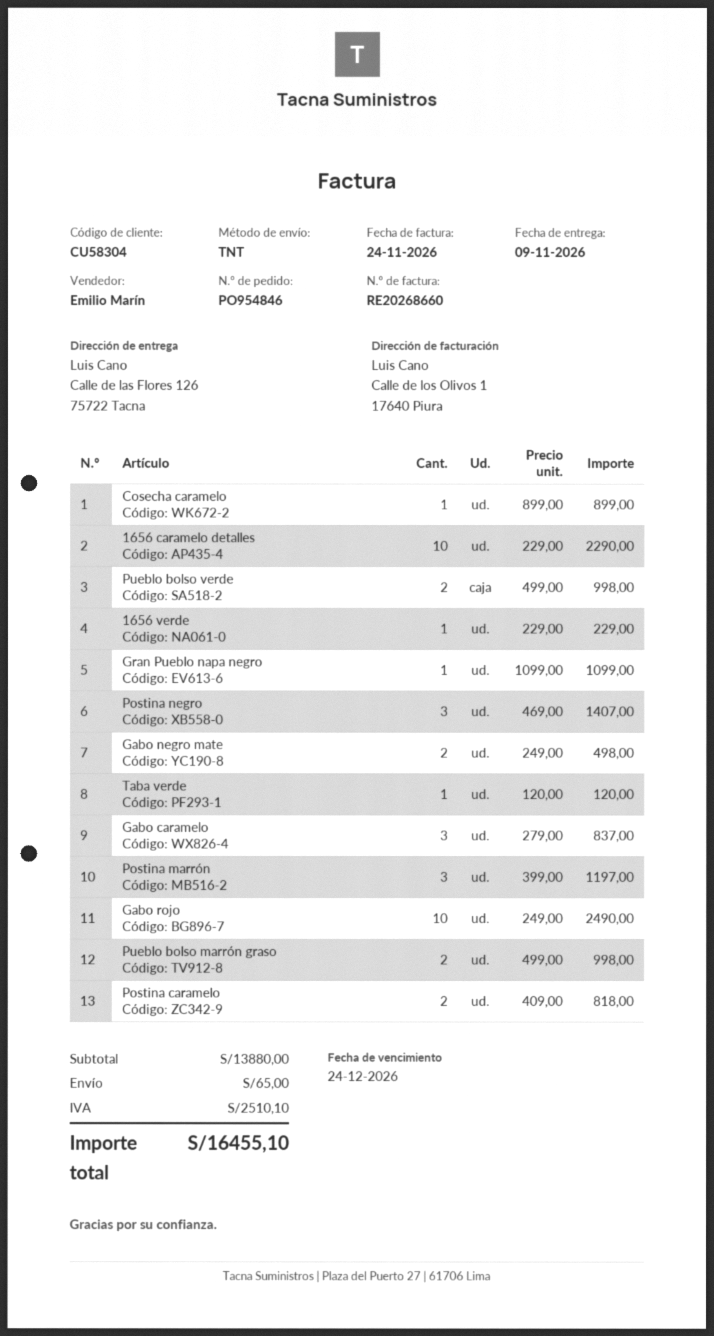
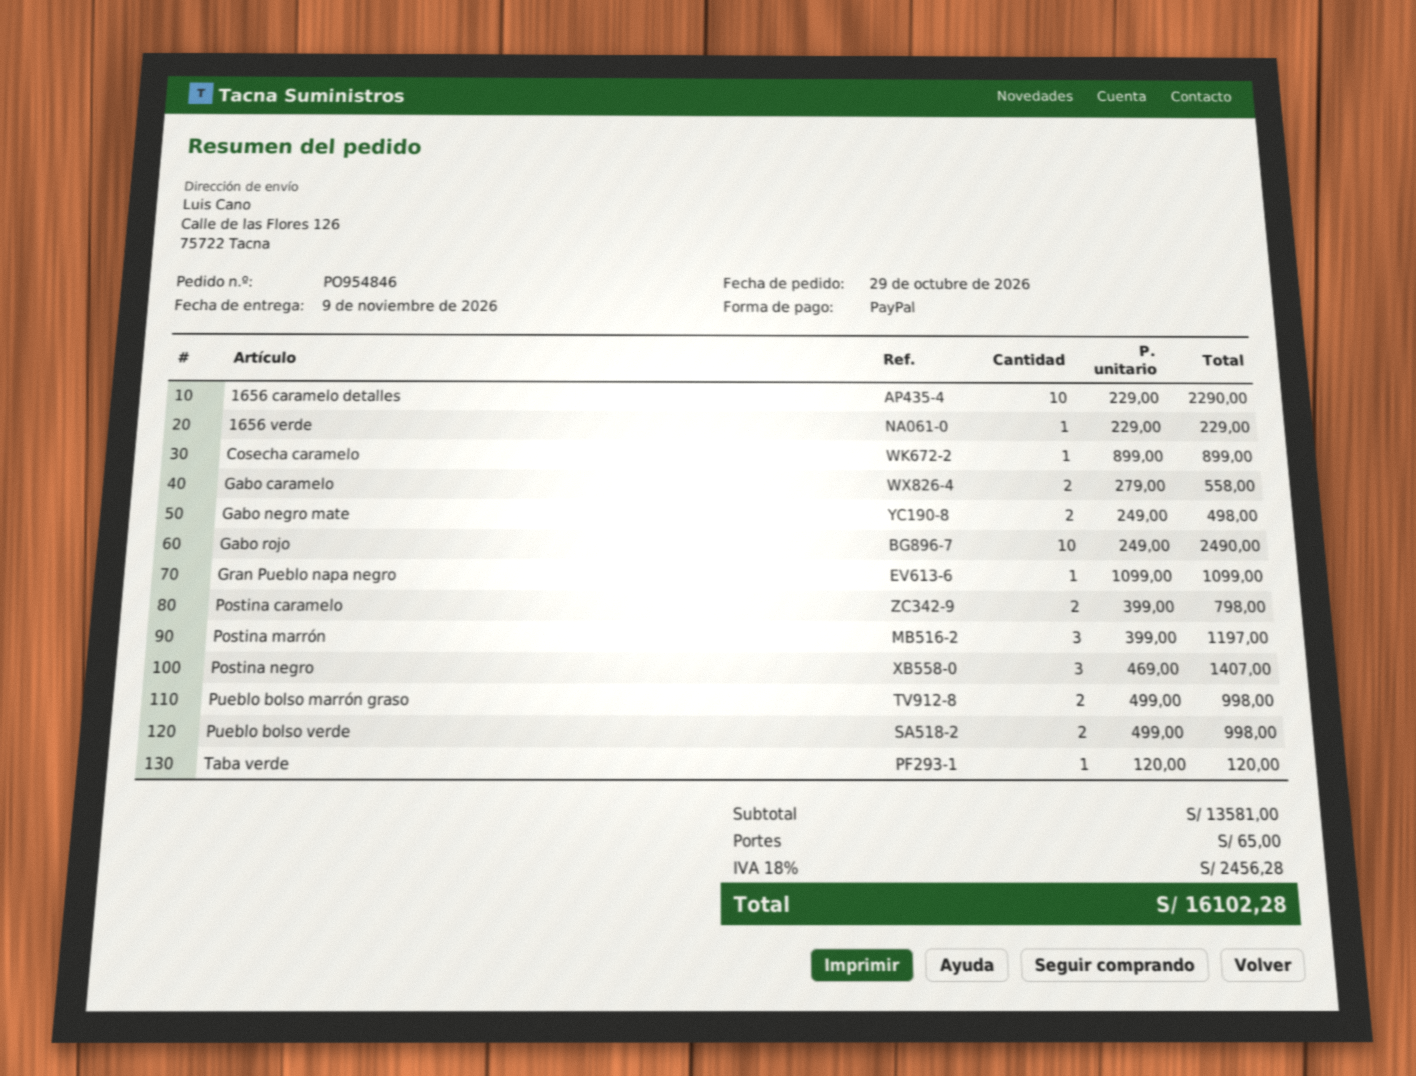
Gabo caramelo: 3 x 279.00 = 837.00 -> 2 x 279.00 = 558.00
Postina caramelo: 2 x 409.00 = 818.00 -> 2 x 399.00 = 798.00
subtotal: 13880.00 -> 13581.00
tax: 2510.10 -> 2456.28
total: 16455.10 -> 16102.28

